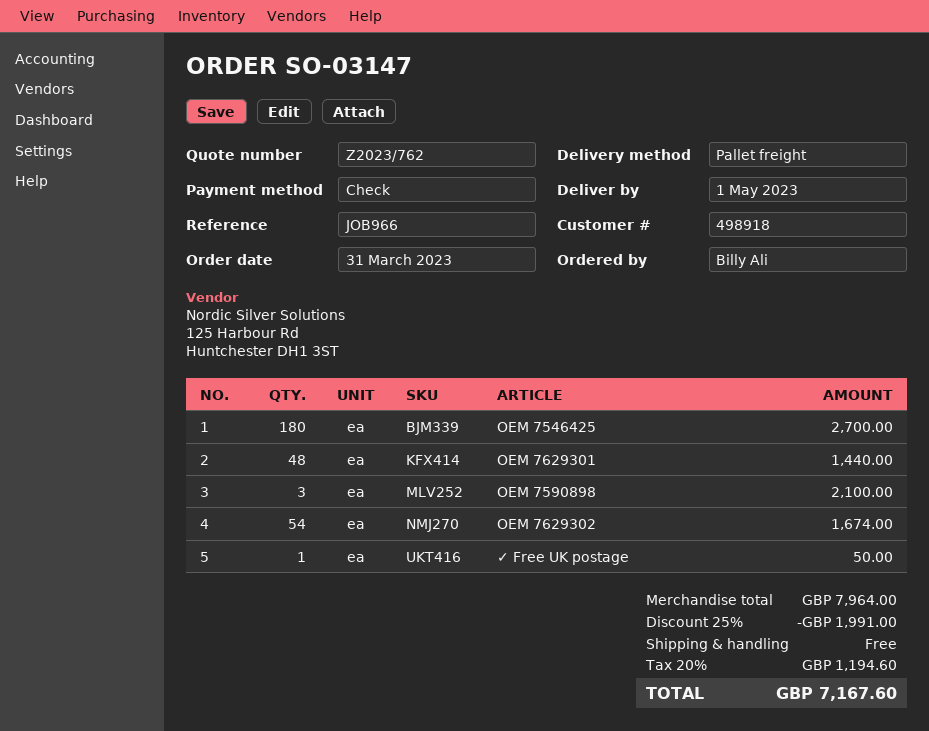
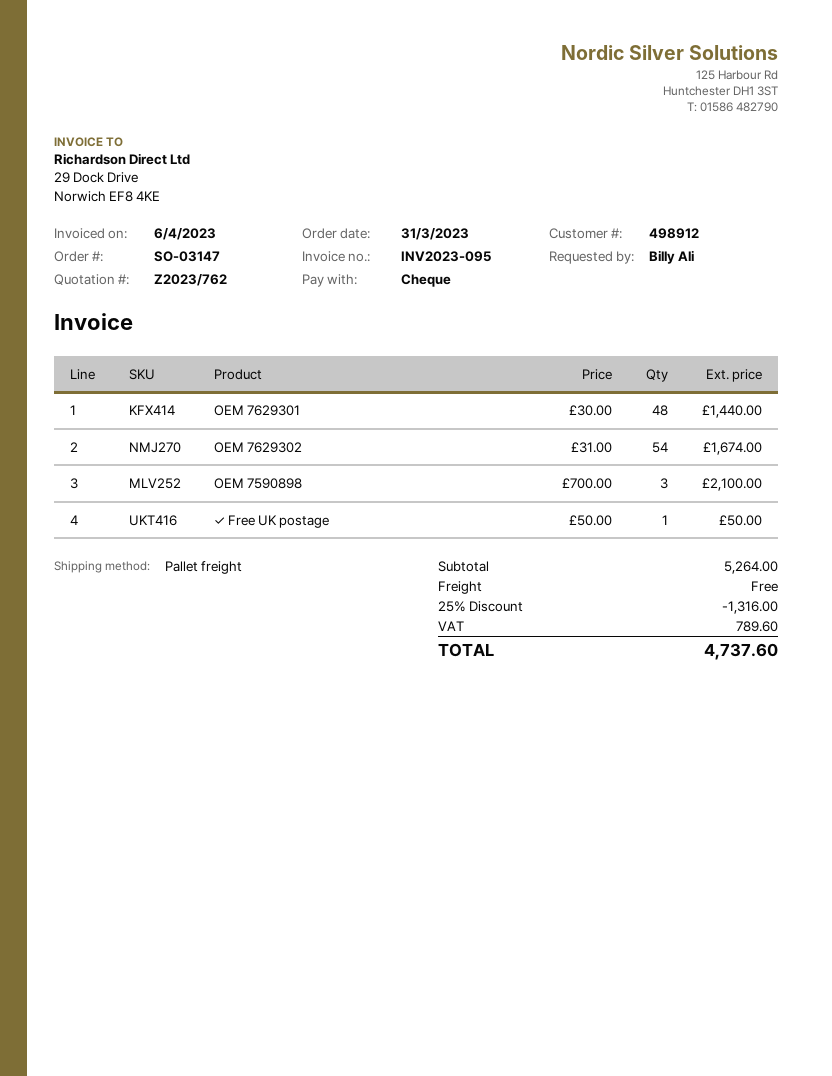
customer number: 498918 -> 498912
OEM 7546425: 180 for 2700.00 -> none
subtotal: 7964.00 -> 5264.00
discount: 25% = 1991.00 -> 25% = 1316.00
tax: 1194.60 -> 789.60
total: 7167.60 -> 4737.60

